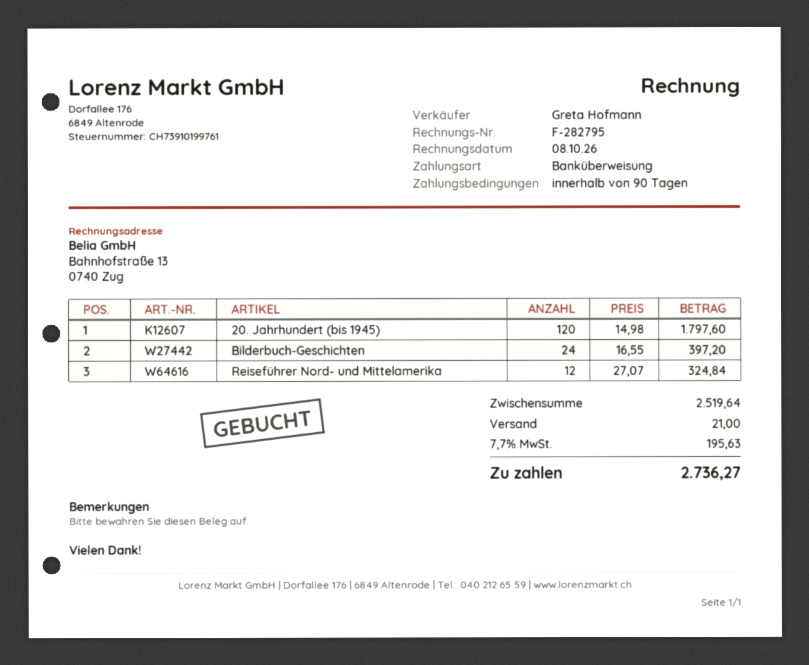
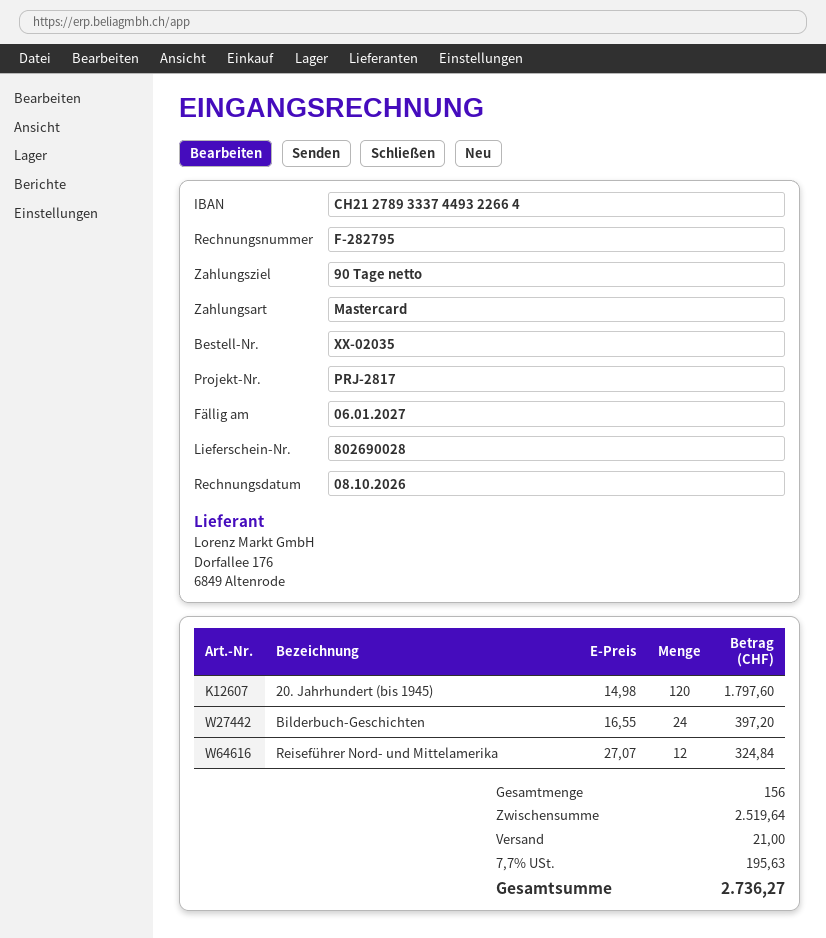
payment method: bank transfer -> Mastercard

